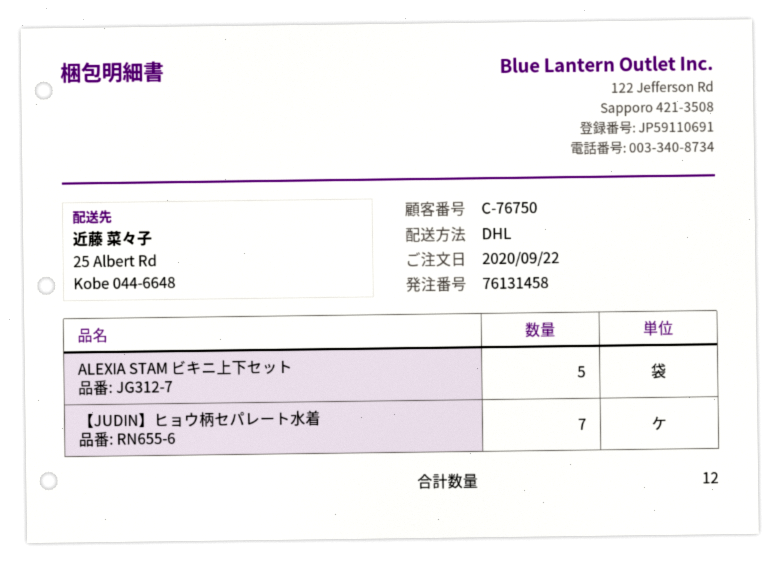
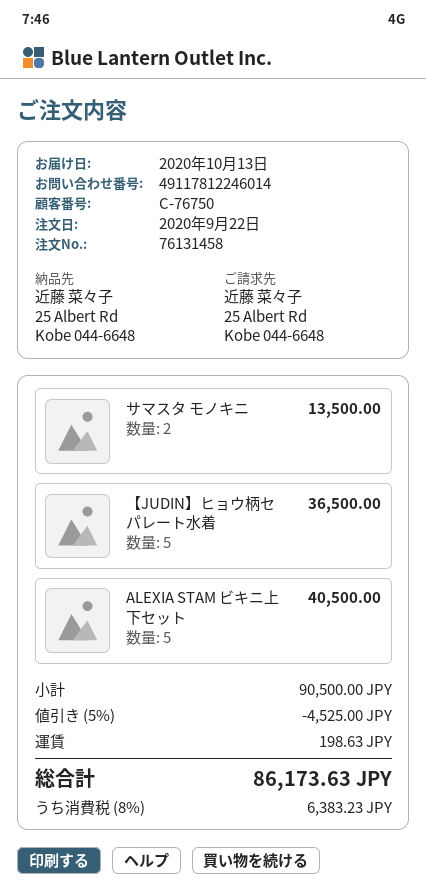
【JUDIN】ヒョウ柄セパレート水着: 7 -> 5
サマスタ モノキニ: none -> 2

